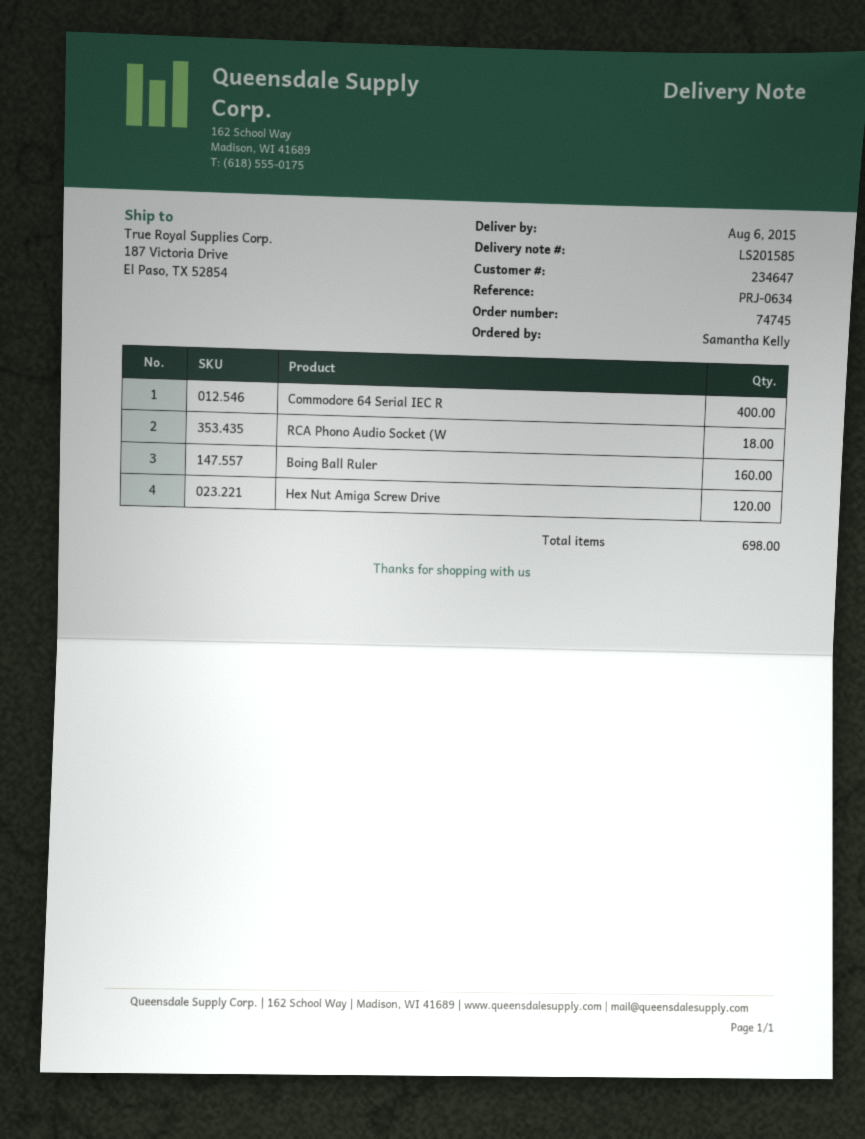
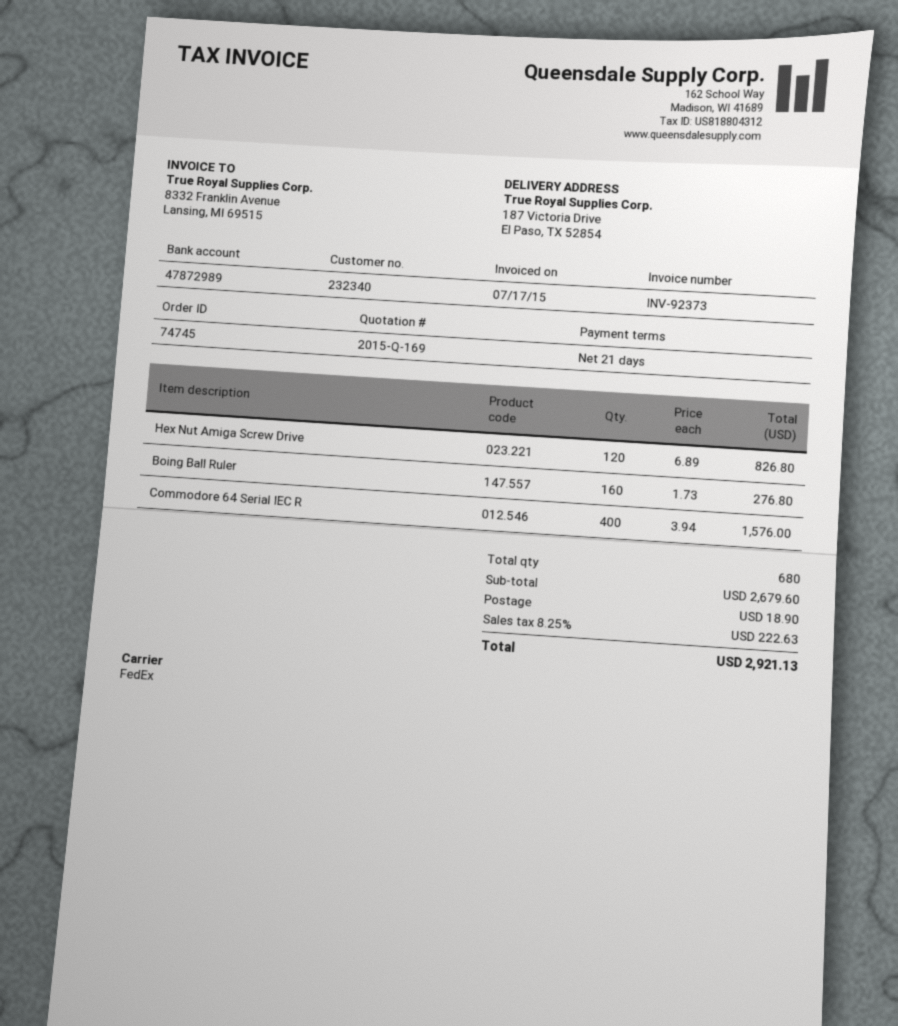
customer number: 234647 -> 232340
RCA Phono Audio Socket (W: 18 -> none
total quantity: 698 -> 680

